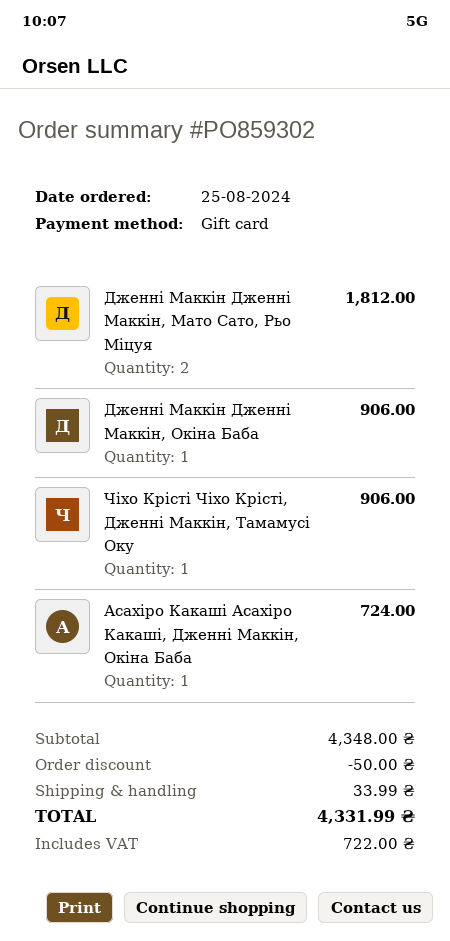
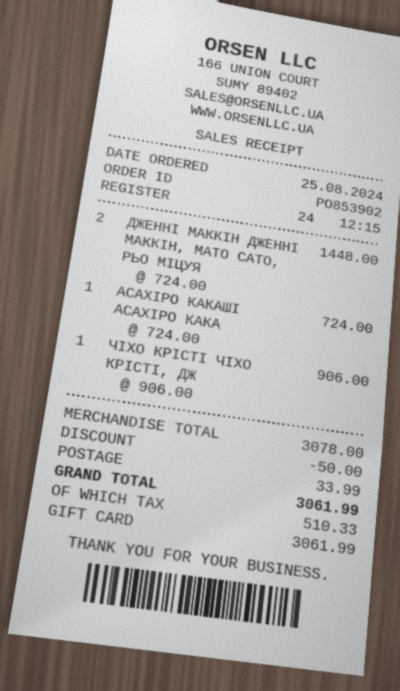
order number: PO859302 -> PO853902
Дженні Маккін Дженні Маккін, Мато Сато, Рьо Міцуя: 2 for 1812.00 -> 2 for 1448.00
Дженні Маккін Дженні Маккін, Окіна Баба: 1 for 906.00 -> none
subtotal: 4348.00 -> 3078.00
tax: 722.00 -> 510.33
total: 4331.99 -> 3061.99

